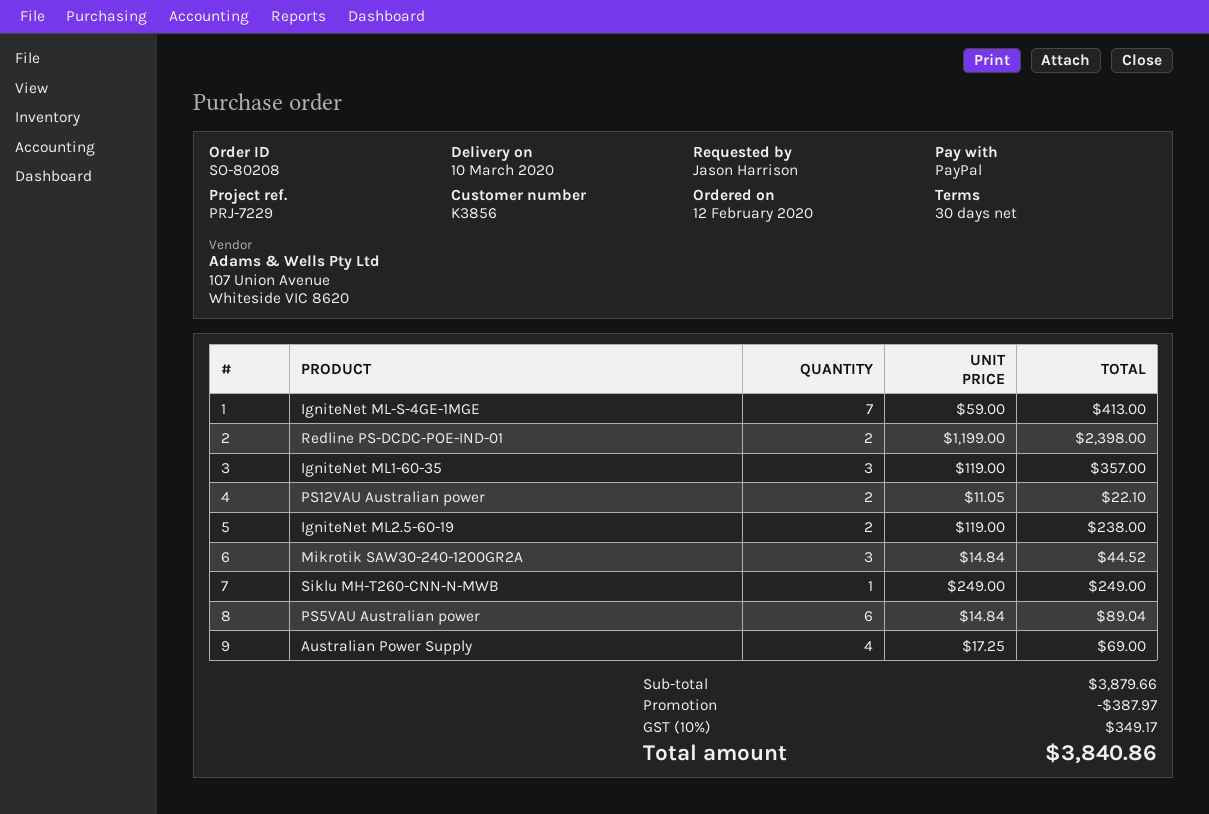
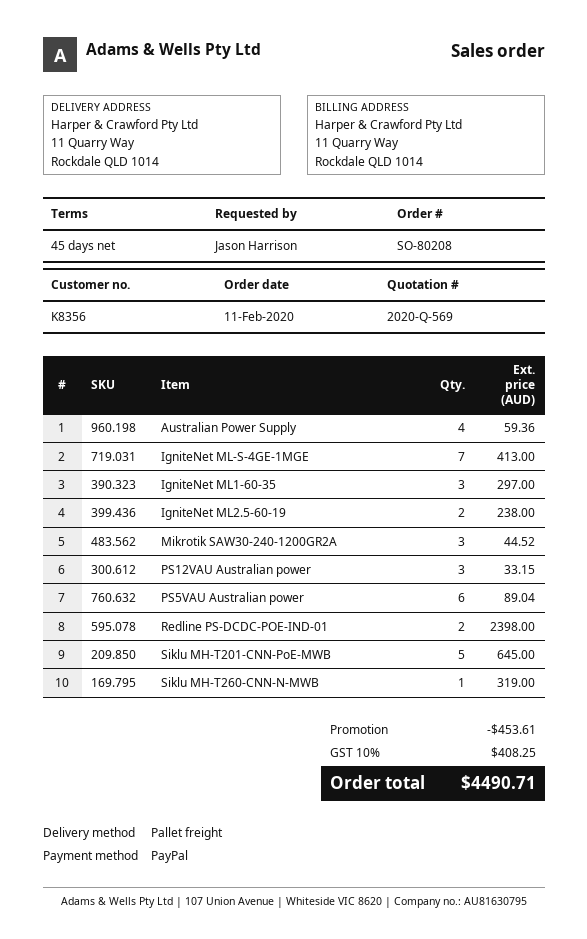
order date: 2020-02-12 -> 2020-02-11
payment terms: 30 days -> 45 days
customer number: K3856 -> K8356
IgniteNet ML1-60-35: 3 for 357.00 -> 3 for 297.00
PS12VAU Australian power: 2 for 22.10 -> 3 for 33.15
Siklu MH-T260-CNN-N-MWB: 1 for 249.00 -> 1 for 319.00
Australian Power Supply: 4 for 69.00 -> 4 for 59.36
Siklu MH-T201-CNN-PoE-MWB: none -> 5 for 645.00
discount: 387.97 -> 453.61
tax: 10% = 349.17 -> 10% = 408.25
total: 3840.86 -> 4490.71

